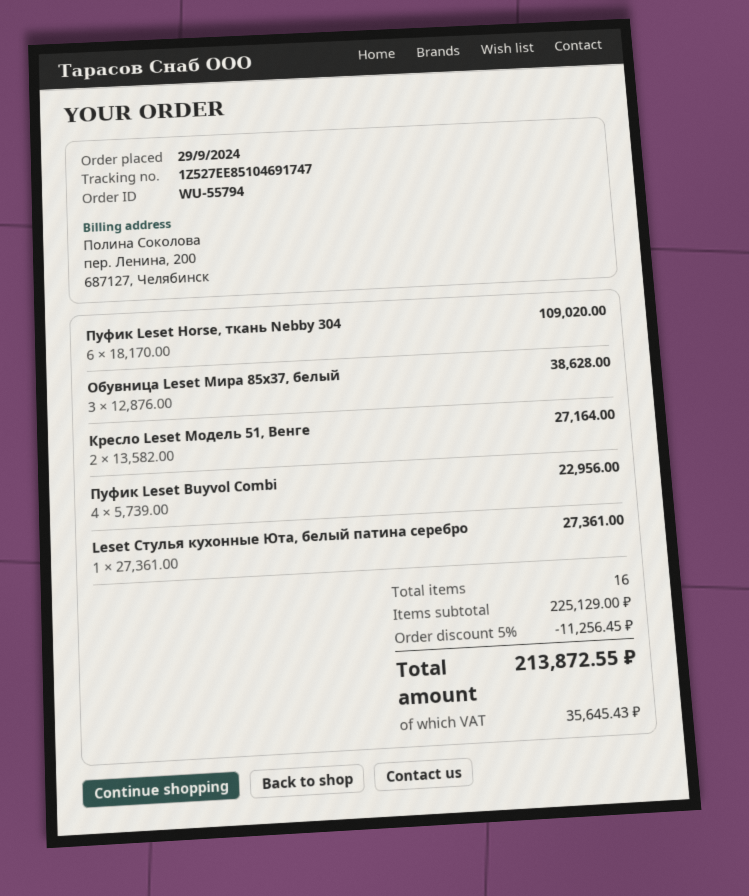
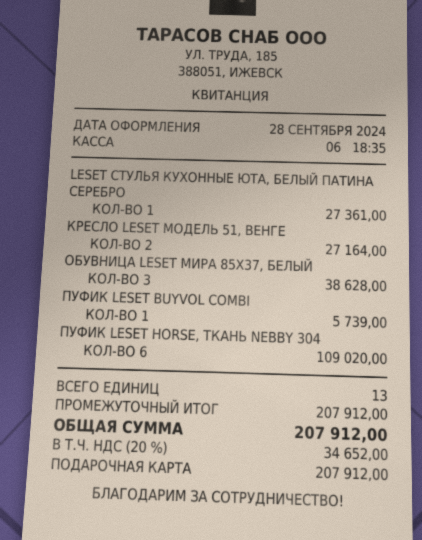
order date: 2024-09-29 -> 2024-09-28
Пуфик Leset Buyvol Combi: 4 for 22956.00 -> 1 for 5739.00
total quantity: 16 -> 13
subtotal: 225129.00 -> 207912.00
discount: 5% = 11256.45 -> none
tax: 35645.43 -> 34652.00
total: 213872.55 -> 207912.00

